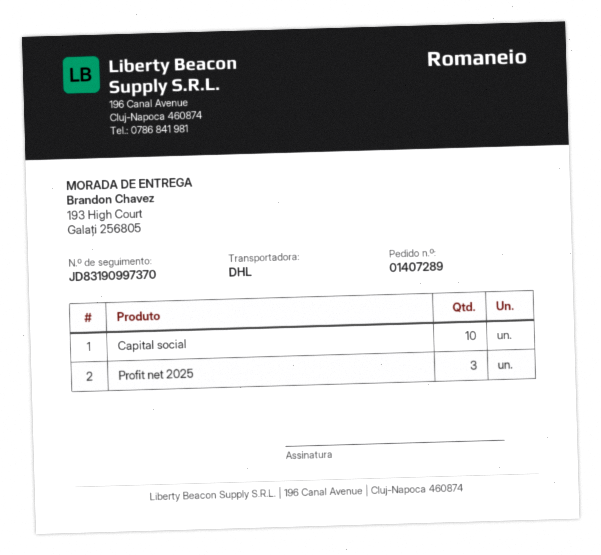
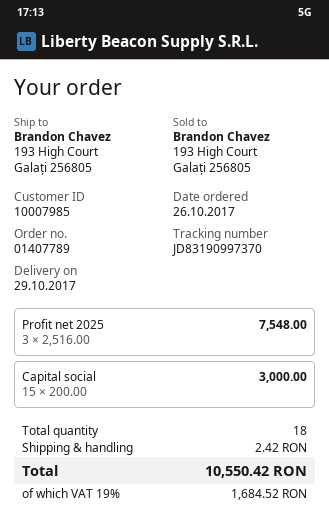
order number: 01407289 -> 01407789
Capital social: 10 -> 15

